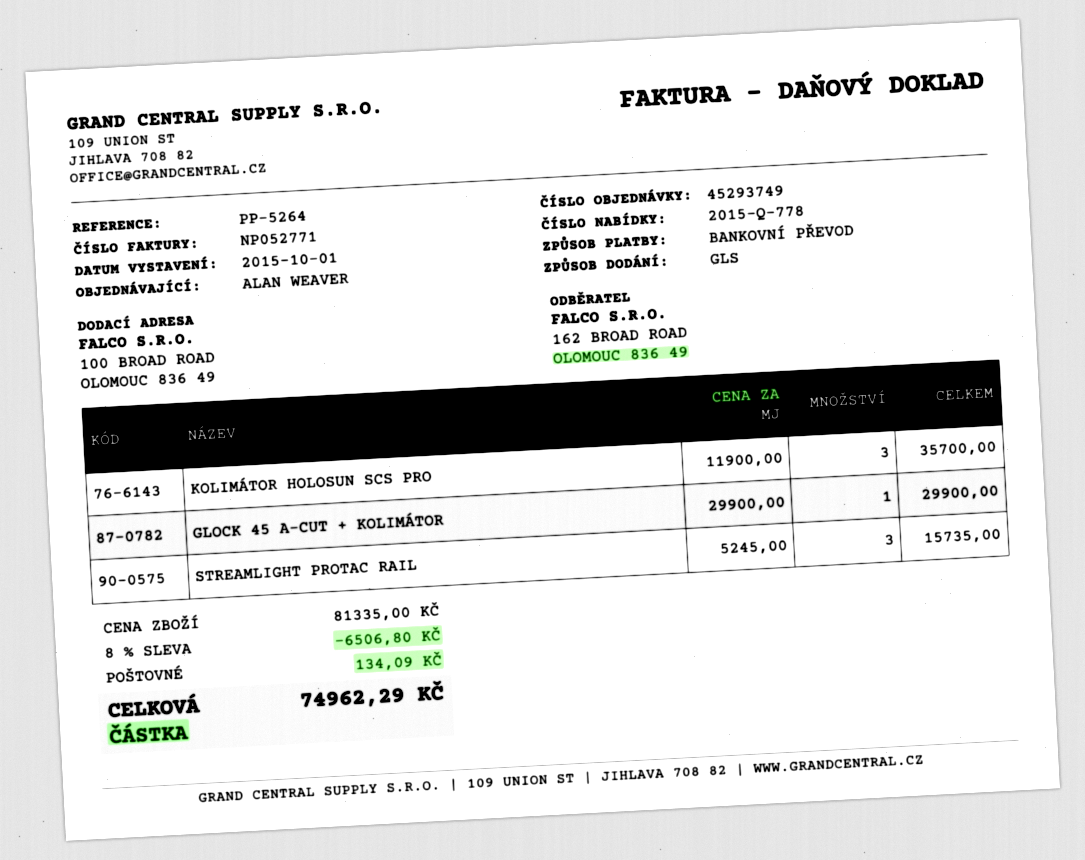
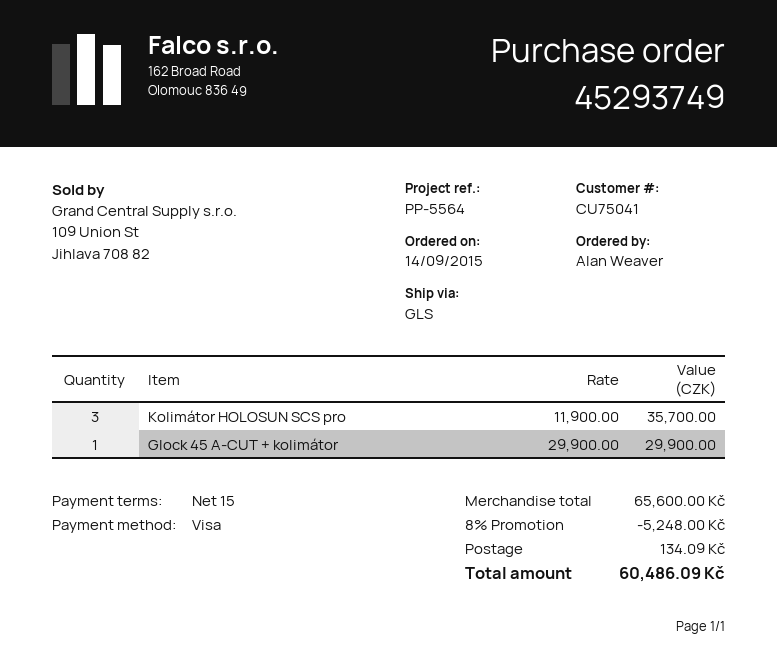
reference: PP-5264 -> PP-5564
payment method: bank transfer -> Visa
STREAMLIGHT PROTAC RAIL: 3 x 5245.00 = 15735.00 -> none
subtotal: 81335.00 -> 65600.00
discount: 8% = 6506.80 -> 8% = 5248.00
total: 74962.29 -> 60486.09

